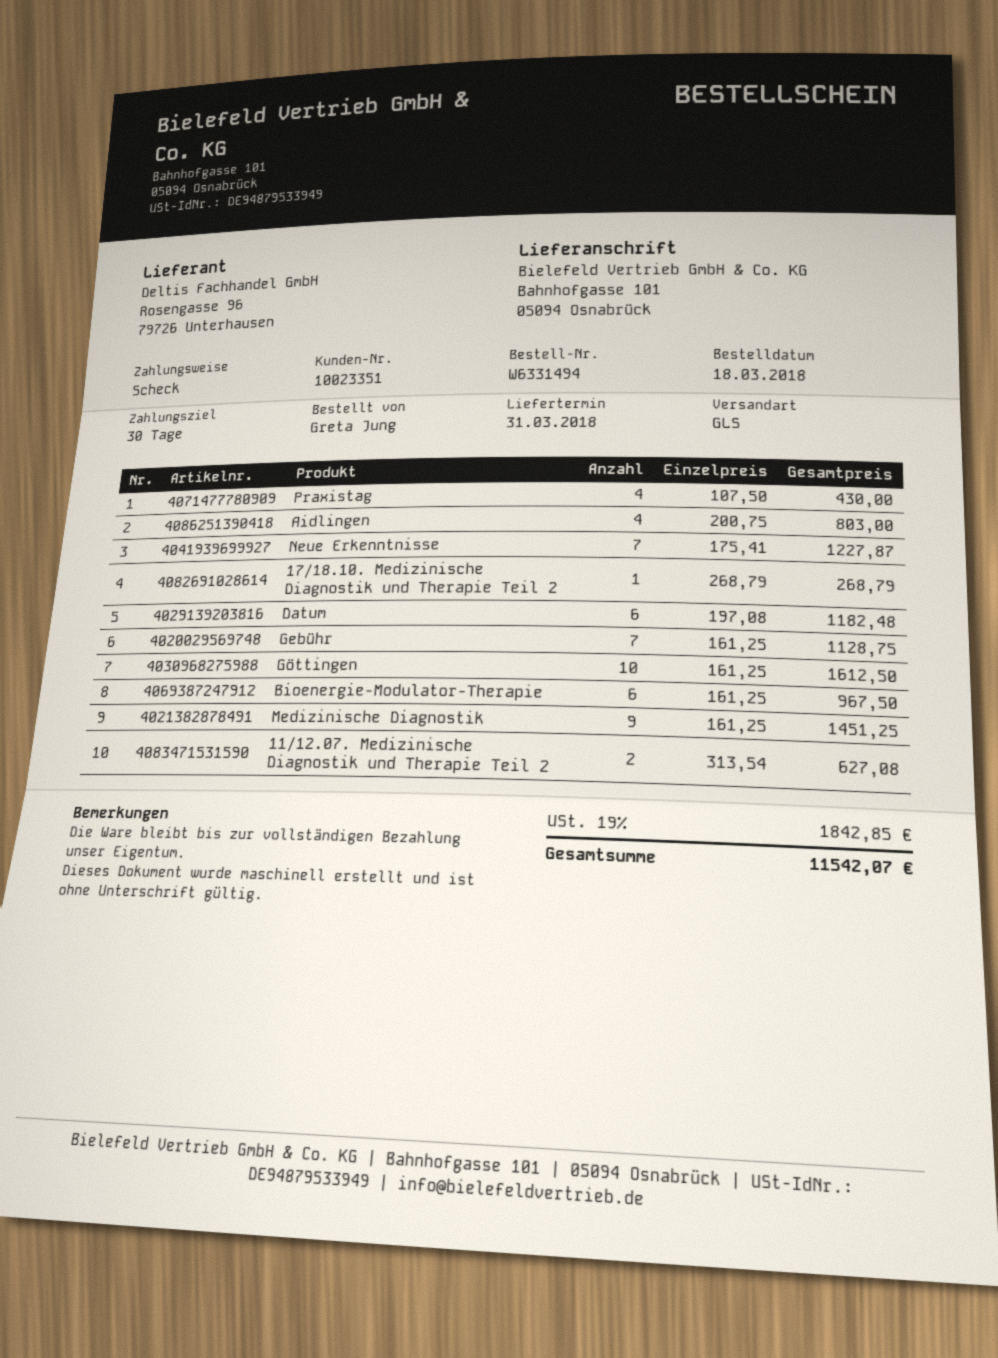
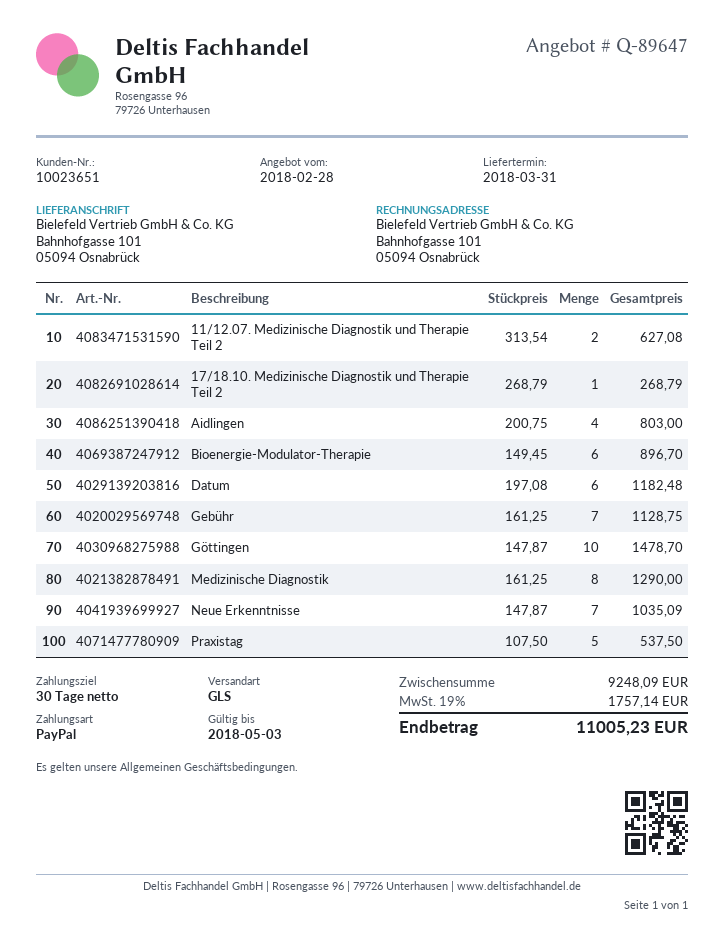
customer number: 10023351 -> 10023651
payment method: cheque -> PayPal
Praxistag: 4 x 107.50 = 430.00 -> 5 x 107.50 = 537.50
Neue Erkenntnisse: 7 x 175.41 = 1227.87 -> 7 x 147.87 = 1035.09
Göttingen: 10 x 161.25 = 1612.50 -> 10 x 147.87 = 1478.70
Bioenergie-Modulator-Therapie: 6 x 161.25 = 967.50 -> 6 x 149.45 = 896.70
Medizinische Diagnostik: 9 x 161.25 = 1451.25 -> 8 x 161.25 = 1290.00
tax: 19% = 1842.85 -> 19% = 1757.14
total: 11542.07 -> 11005.23

